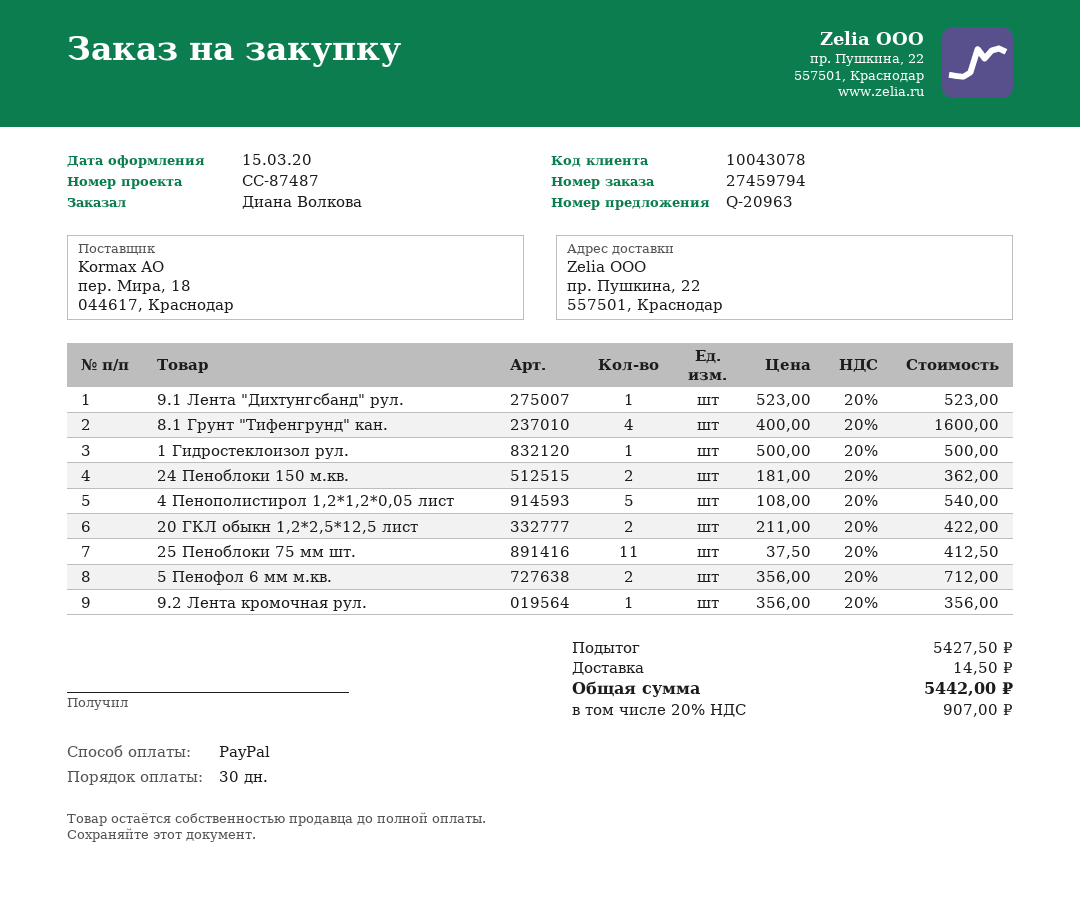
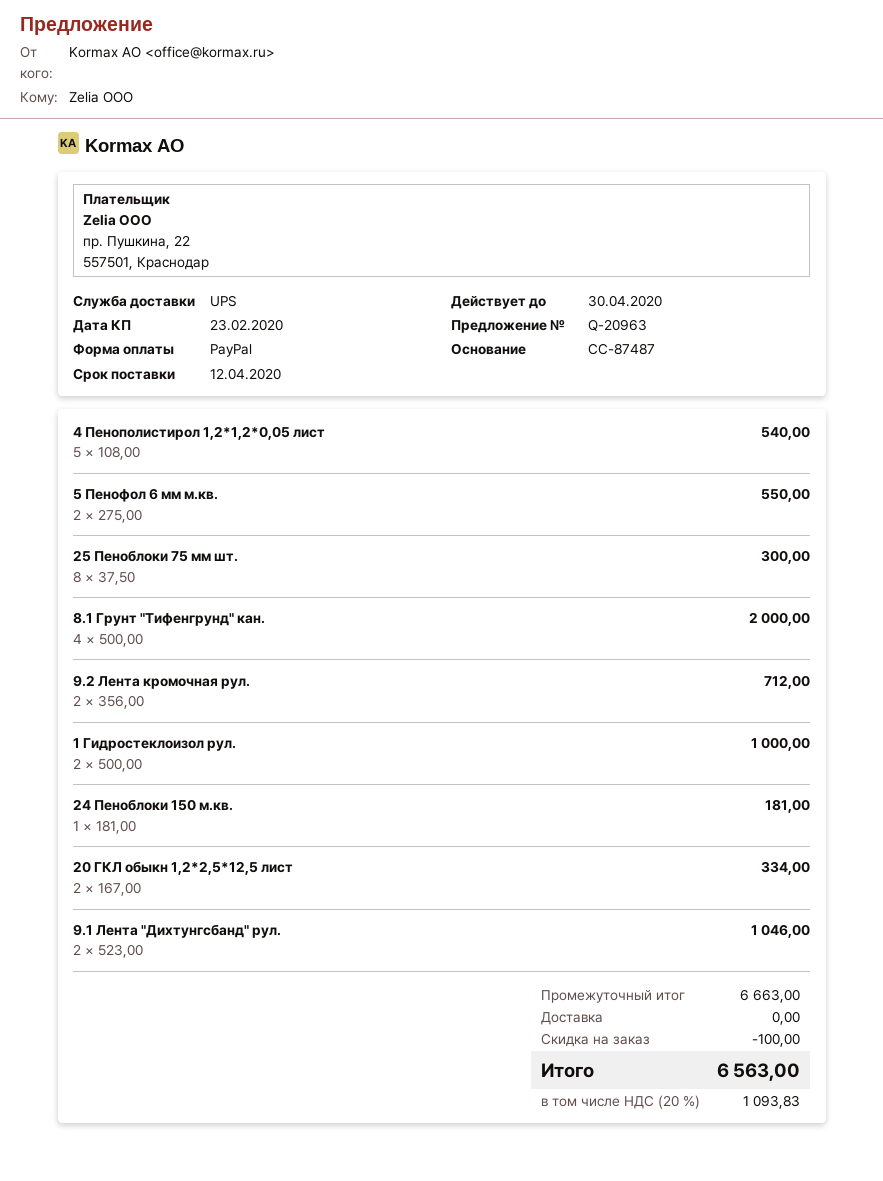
9.1 Лента "Дихтунгсбанд" рул.: 1 x 523.00 = 523.00 -> 2 x 523.00 = 1046.00
8.1 Грунт "Тифенгрунд" кан.: 4 x 400.00 = 1600.00 -> 4 x 500.00 = 2000.00
1 Гидростеклоизол рул.: 1 x 500.00 = 500.00 -> 2 x 500.00 = 1000.00
24 Пеноблоки 150 м.кв.: 2 x 181.00 = 362.00 -> 1 x 181.00 = 181.00
20 ГКЛ обыкн 1,2*2,5*12,5 лист: 2 x 211.00 = 422.00 -> 2 x 167.00 = 334.00
25 Пеноблоки 75 мм шт.: 11 x 37.50 = 412.50 -> 8 x 37.50 = 300.00
5 Пенофол 6 мм м.кв.: 2 x 356.00 = 712.00 -> 2 x 275.00 = 550.00
9.2 Лента кромочная рул.: 1 x 356.00 = 356.00 -> 2 x 356.00 = 712.00
subtotal: 5427.50 -> 6663.00
discount: none -> 100.00
shipping: 14.50 -> 0.00
tax: 20% = 907.00 -> 20% = 1093.83
total: 5442.00 -> 6563.00

